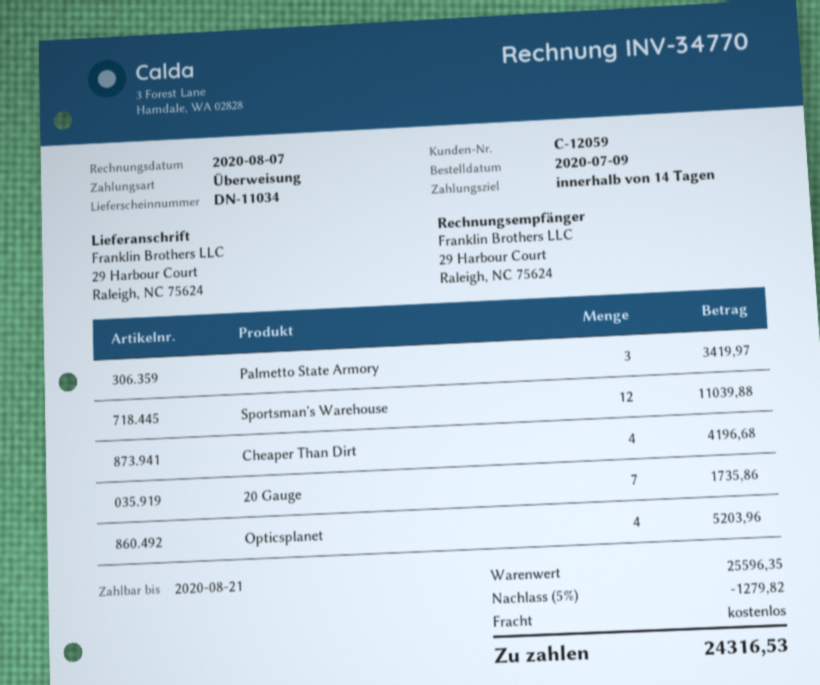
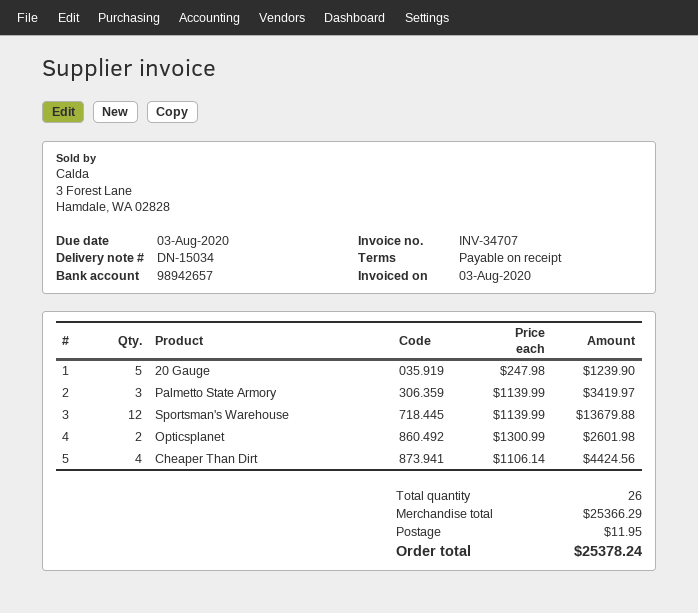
delivery note number: DN-11034 -> DN-15034
invoice number: INV-34770 -> INV-34707
invoice date: 2020-08-07 -> 2020-08-03
payment terms: 14 days -> on receipt
due date: 2020-08-21 -> 2020-08-03
Sportsman's Warehouse: 12 for 11039.88 -> 12 for 13679.88
Cheaper Than Dirt: 4 for 4196.68 -> 4 for 4424.56
20 Gauge: 7 for 1735.86 -> 5 for 1239.90
Opticsplanet: 4 for 5203.96 -> 2 for 2601.98
subtotal: 25596.35 -> 25366.29
discount: 5% = 1279.82 -> none
shipping: 0.00 -> 11.95
total: 24316.53 -> 25378.24

